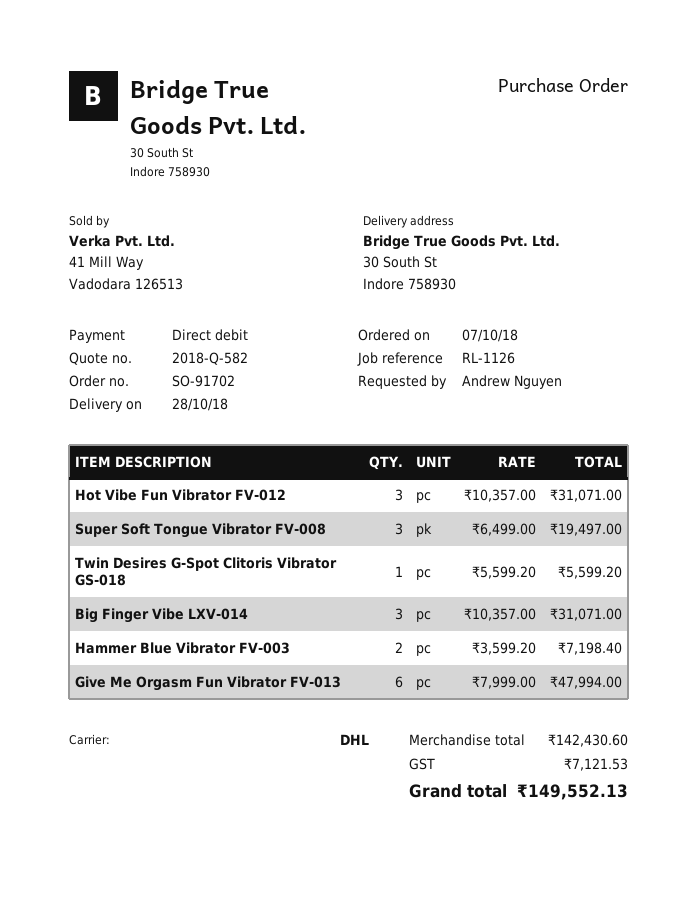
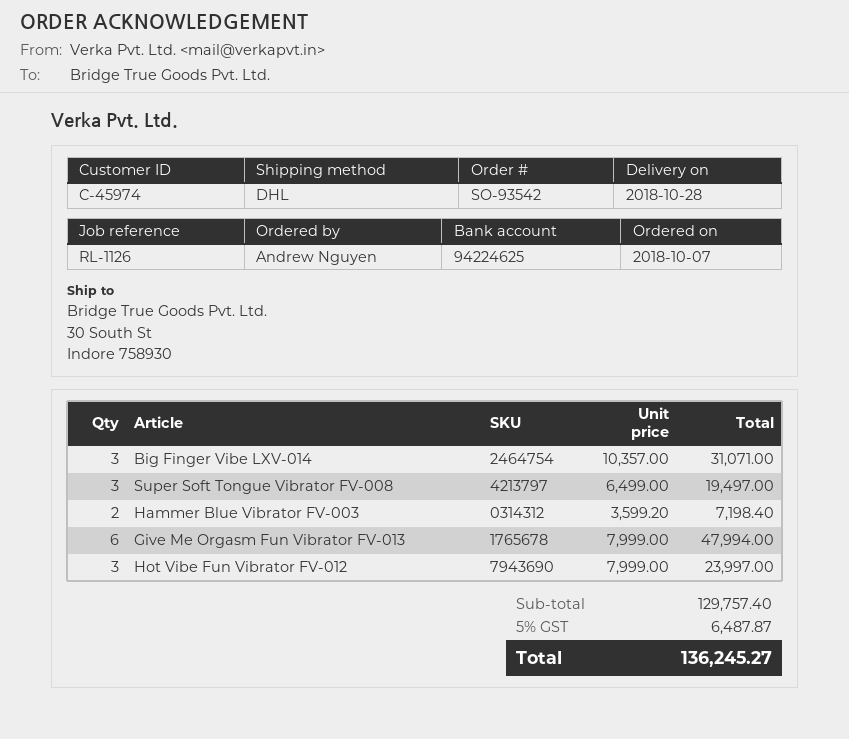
order number: SO-91702 -> SO-93542
Hot Vibe Fun Vibrator FV-012: 3 x 10357.00 = 31071.00 -> 3 x 7999.00 = 23997.00
Twin Desires G-Spot Clitoris Vibrator GS-018: 1 x 5599.20 = 5599.20 -> none
subtotal: 142430.60 -> 129757.40
tax: 7121.53 -> 6487.87
total: 149552.13 -> 136245.27

